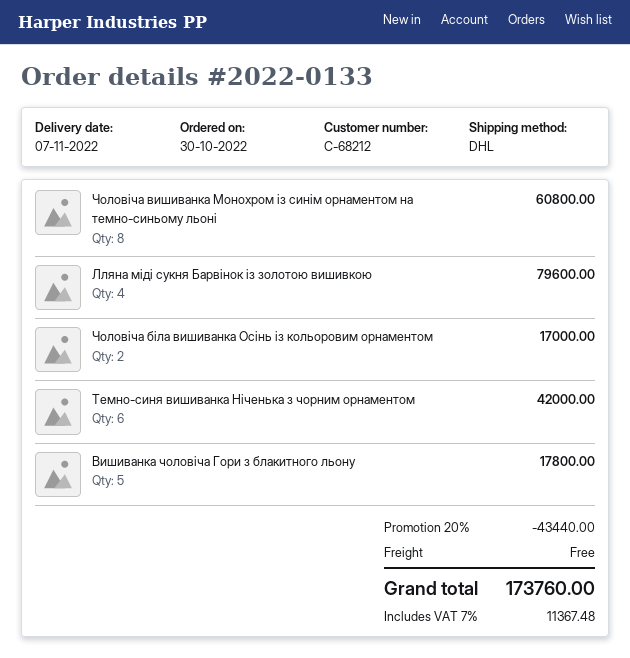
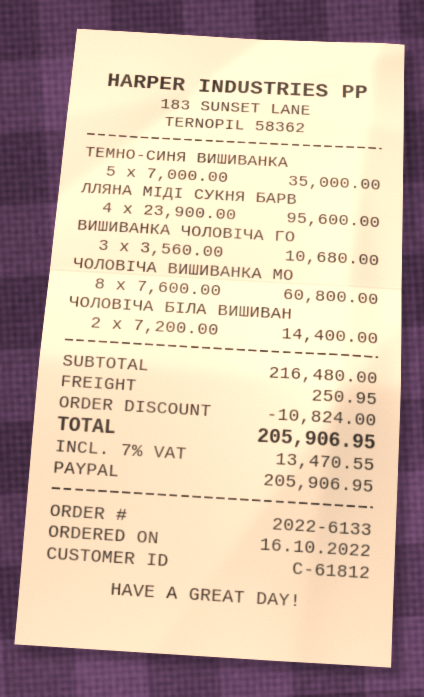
order number: 2022-0133 -> 2022-6133
order date: 2022-10-30 -> 2022-10-16
customer number: C-68212 -> C-61812
Лляна міді сукня Барвінок із золотою вишивкою: 4 for 79600.00 -> 4 for 95600.00
Чоловіча біла вишиванка Осінь із кольоровим орнаментом: 2 for 17000.00 -> 2 for 14400.00
Темно-синя вишиванка Ніченька з чорним орнаментом: 6 for 42000.00 -> 5 for 35000.00
Вишиванка чоловіча Гори з блакитного льону: 5 for 17800.00 -> 3 for 10680.00
discount: 43440.00 -> 10824.00
shipping: 0.00 -> 250.95
tax: 7% = 11367.48 -> 7% = 13470.55
total: 173760.00 -> 205906.95

